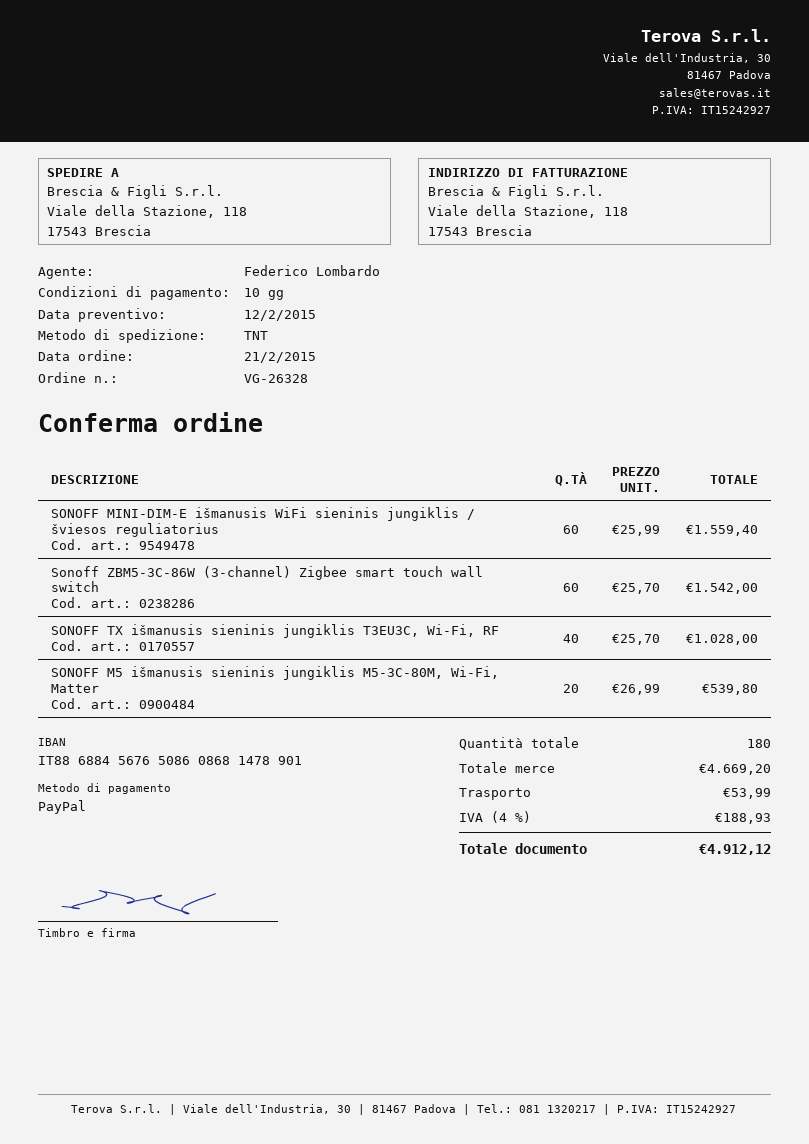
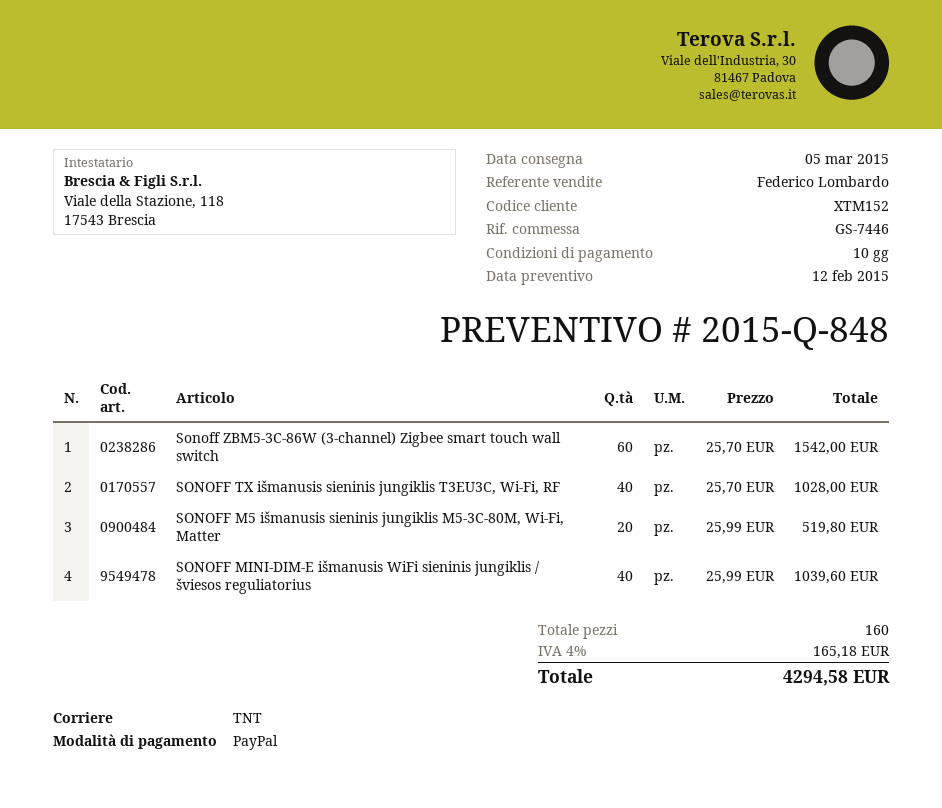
SONOFF MINI-DIM-E išmanusis WiFi sieninis jungiklis / šviesos reguliatorius: 60 x 25.99 = 1559.40 -> 40 x 25.99 = 1039.60
SONOFF M5 išmanusis sieninis jungiklis M5-3C-80M, Wi-Fi, Matter: 20 x 26.99 = 539.80 -> 20 x 25.99 = 519.80
total quantity: 180 -> 160
shipping: 53.99 -> none
tax: 4% = 188.93 -> 4% = 165.18
total: 4912.12 -> 4294.58

